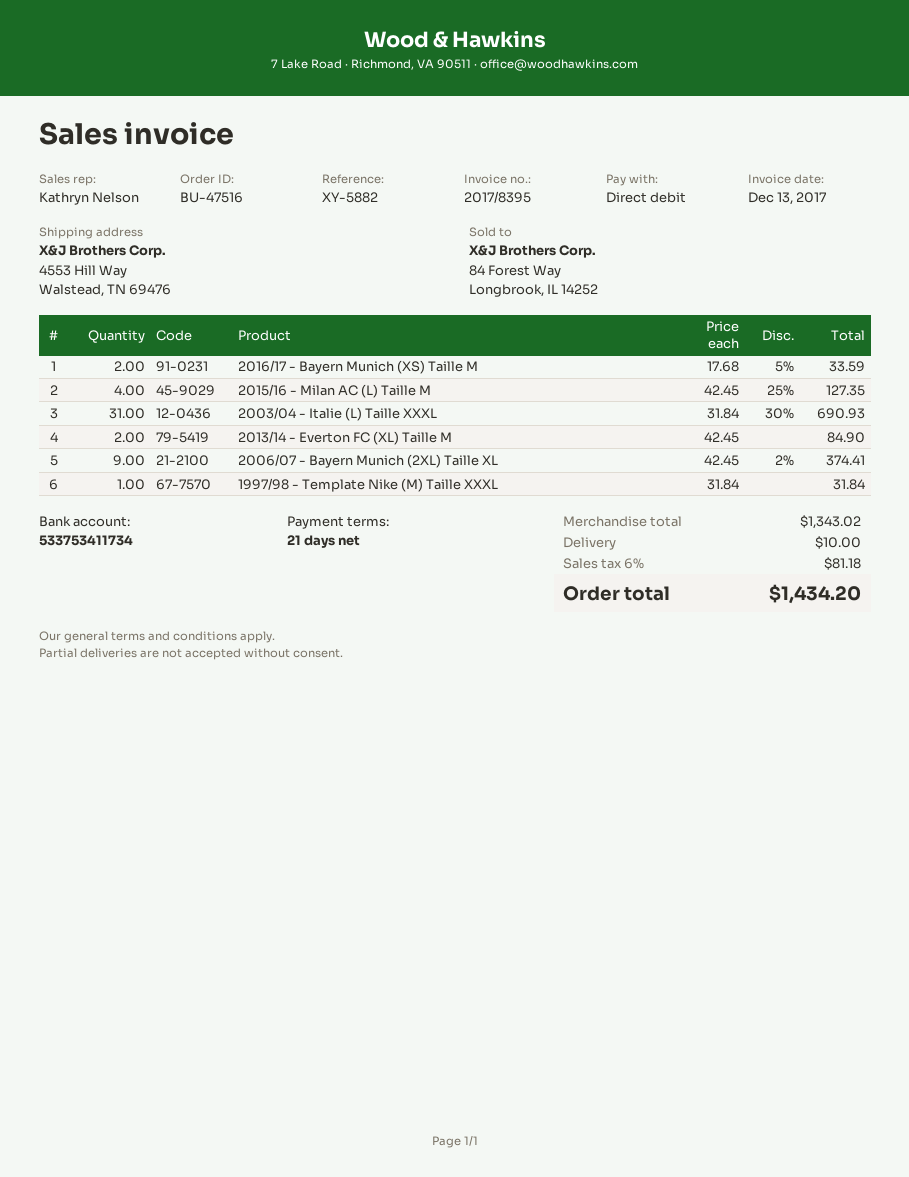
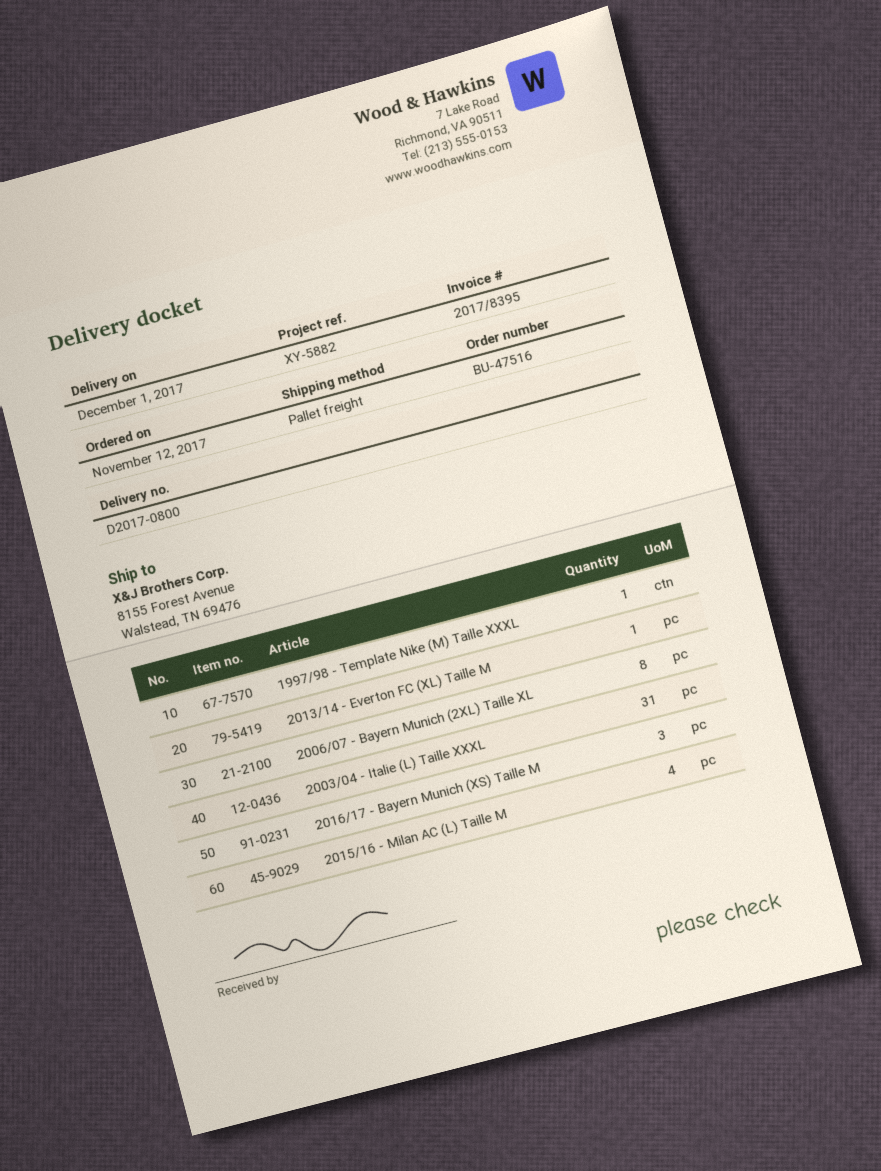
ship to: 4553 Hill Way, Walstead, TN 69476 -> 8155 Forest Avenue, Walstead, TN 69476
2016/17 - Bayern Munich (XS) Taille M: 2 -> 3
2013/14 - Everton FC (XL) Taille M: 2 -> 1
2006/07 - Bayern Munich (2XL) Taille XL: 9 -> 8

